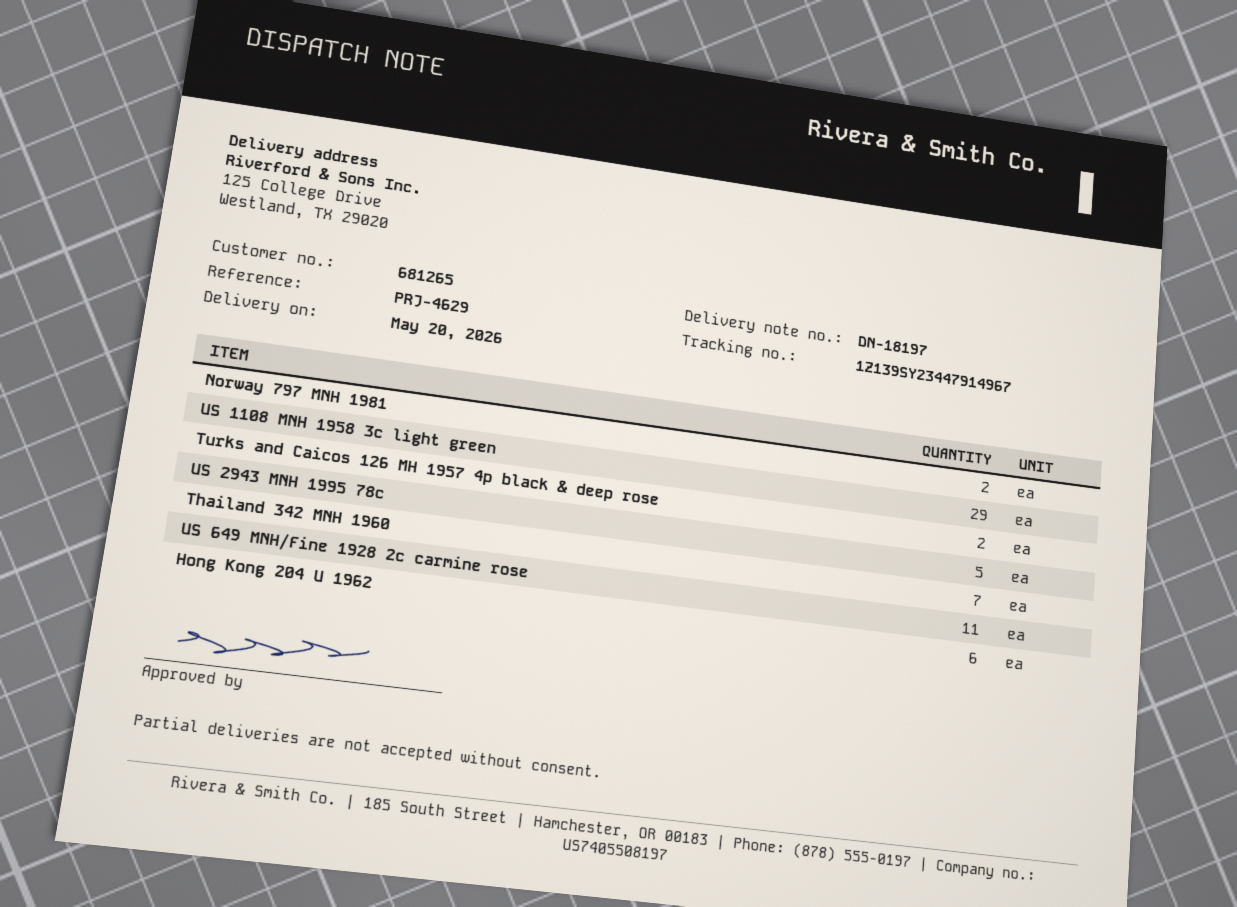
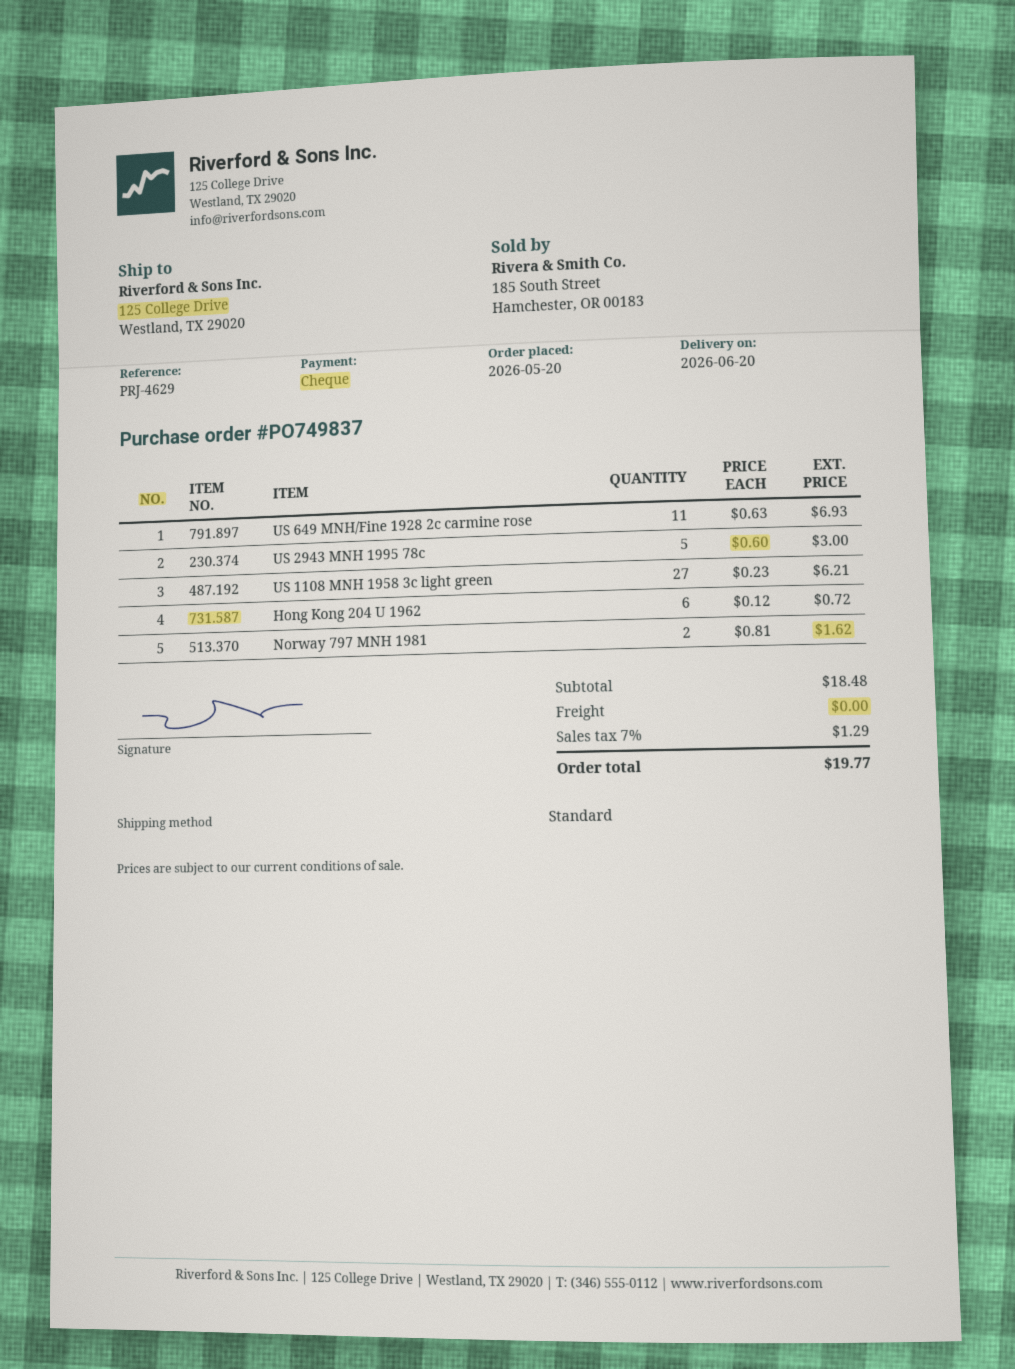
delivery date: 2026-05-20 -> 2026-06-20
US 1108 MNH 1958 3c light green: 29 -> 27
Turks and Caicos 126 MH 1957 4p black & deep rose: 2 -> none
Thailand 342 MNH 1960: 7 -> none

